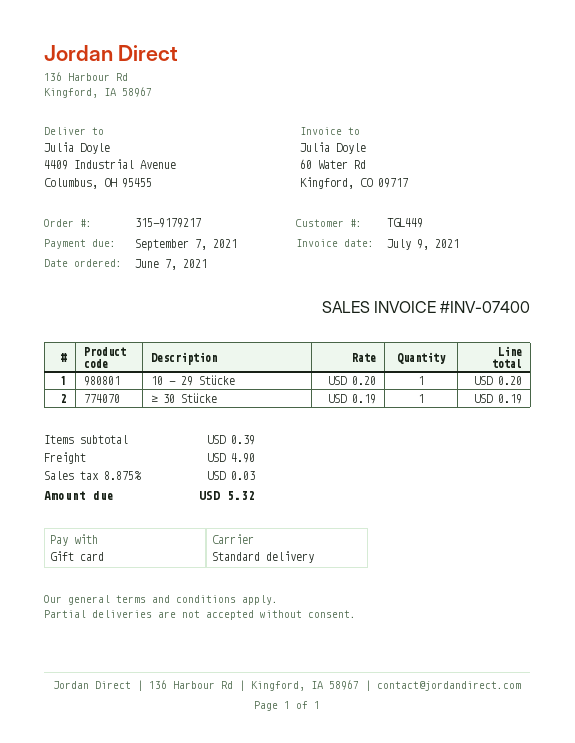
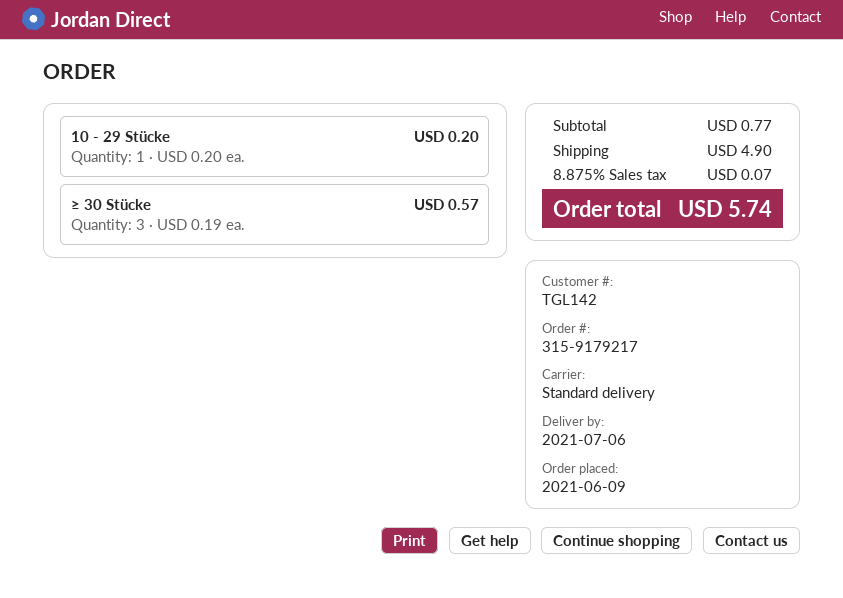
order date: 2021-06-07 -> 2021-06-09
customer number: TGL449 -> TGL142
≥ 30 Stücke: 1 x 0.19 = 0.19 -> 3 x 0.19 = 0.57
subtotal: 0.39 -> 0.77
tax: 8.875% = 0.03 -> 8.875% = 0.07
total: 5.32 -> 5.74

